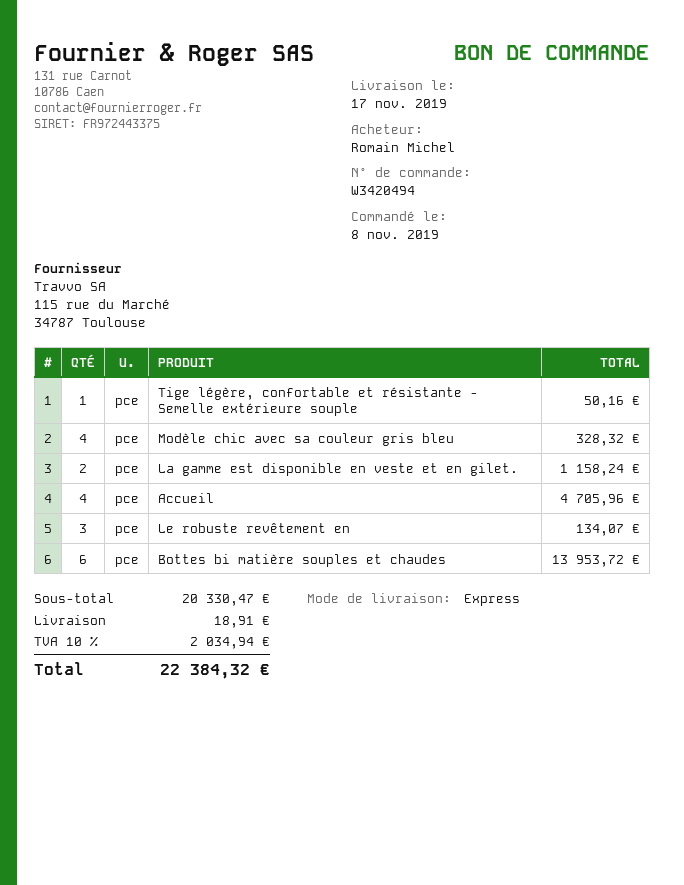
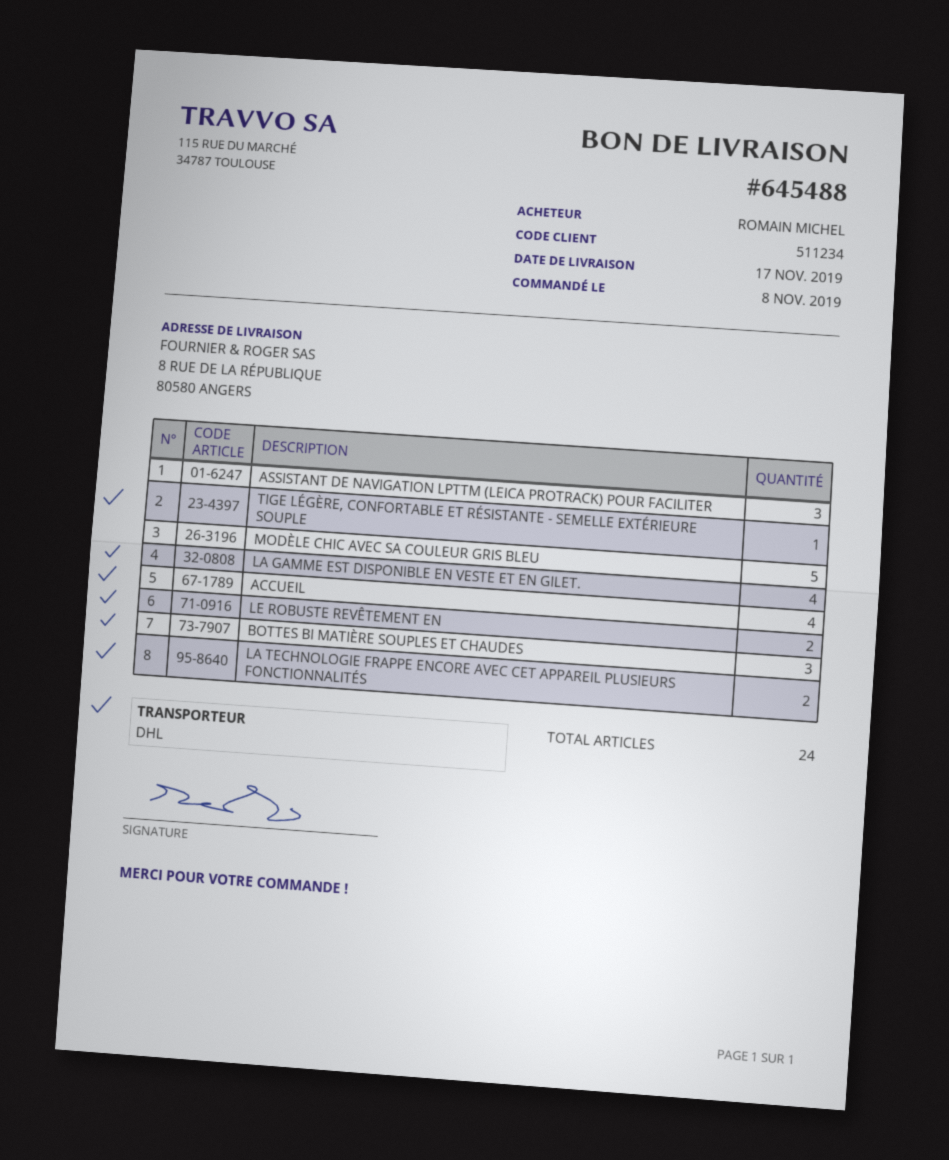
shipping method: express -> DHL
Modèle chic avec sa couleur gris bleu: 4 -> 5
La gamme est disponible en veste et en gilet.: 2 -> 4
Le robuste revêtement en: 3 -> 2
Bottes bi matière souples et chaudes: 6 -> 3
ASSISTANT DE NAVIGATION LPTTM (LEICA PROTRACK) POUR FACILITER: none -> 3
LA TECHNOLOGIE FRAPPE ENCORE AVEC CET APPAREIL PLUSIEURS FONCTIONNALITÉS: none -> 2

